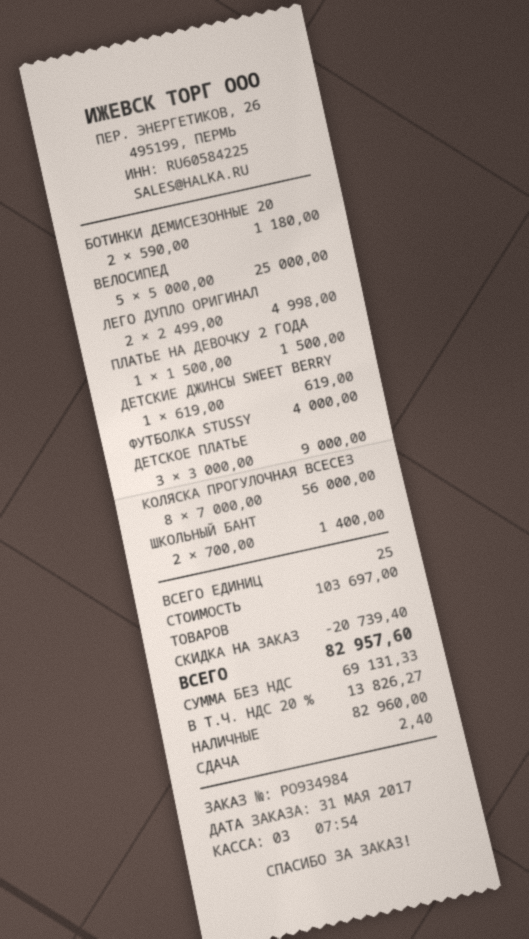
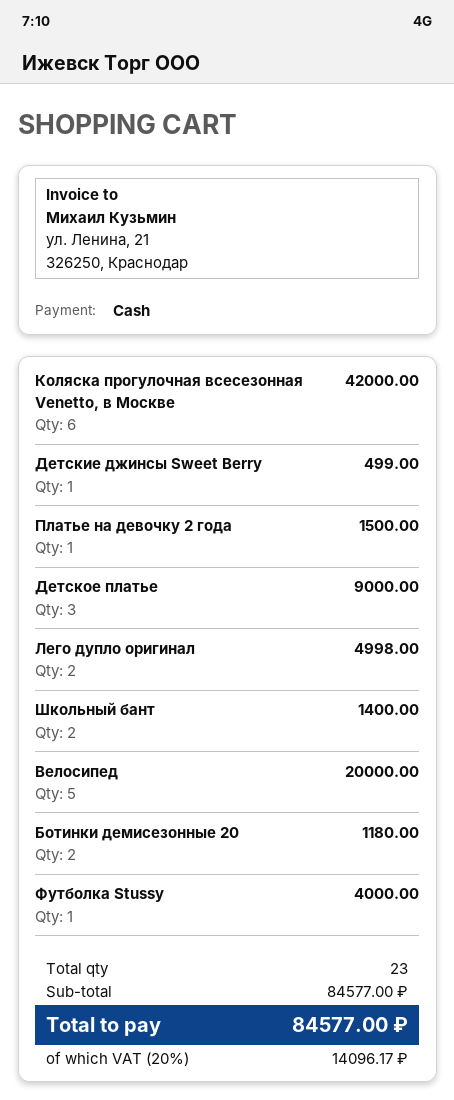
ВЕЛОСИПЕД: 5 for 25000.00 -> 5 for 20000.00
ДЕТСКИЕ ДЖИНСЫ SWEET BERRY: 1 for 619.00 -> 1 for 499.00
КОЛЯСКА ПРОГУЛОЧНАЯ ВСЕСЕЗ: 8 for 56000.00 -> 6 for 42000.00
total quantity: 25 -> 23
subtotal: 103697.00 -> 84577.00
discount: 20739.40 -> none
tax: 20% = 13826.27 -> 20% = 14096.17
total: 82957.60 -> 84577.00

